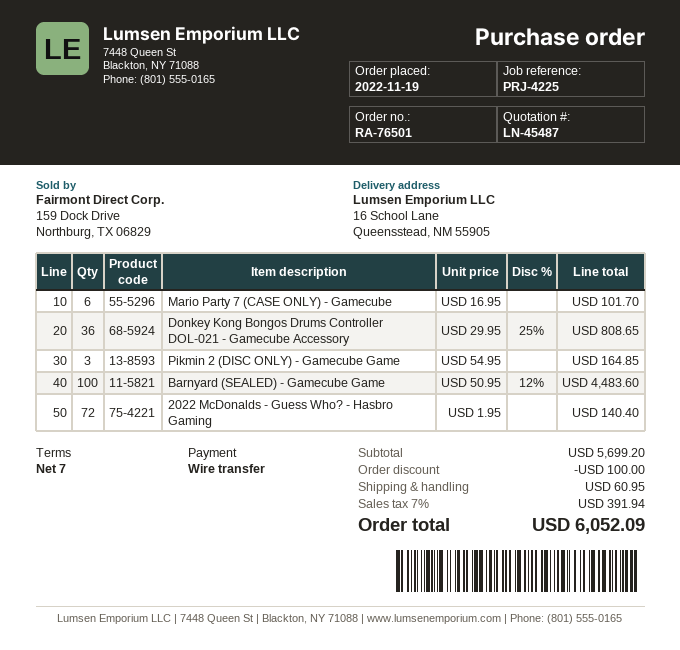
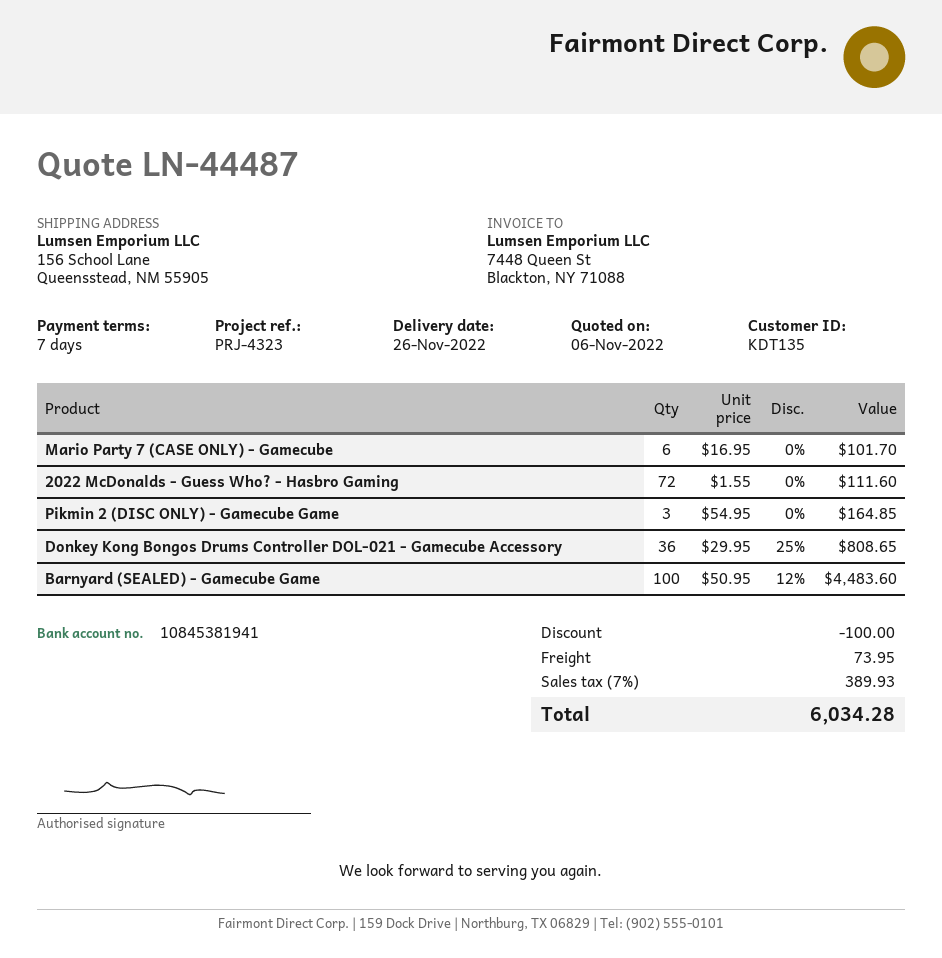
quote number: LN-45487 -> LN-44487
reference: PRJ-4225 -> PRJ-4323
ship to: 16 School Lane, Queensstead, NM 55905 -> 156 School Lane, Queensstead, NM 55905
2022 McDonalds - Guess Who? - Hasbro Gaming: 72 x 1.95 = 140.40 -> 72 x 1.55 = 111.60
shipping: 60.95 -> 73.95
tax: 7% = 391.94 -> 7% = 389.93
total: 6052.09 -> 6034.28

